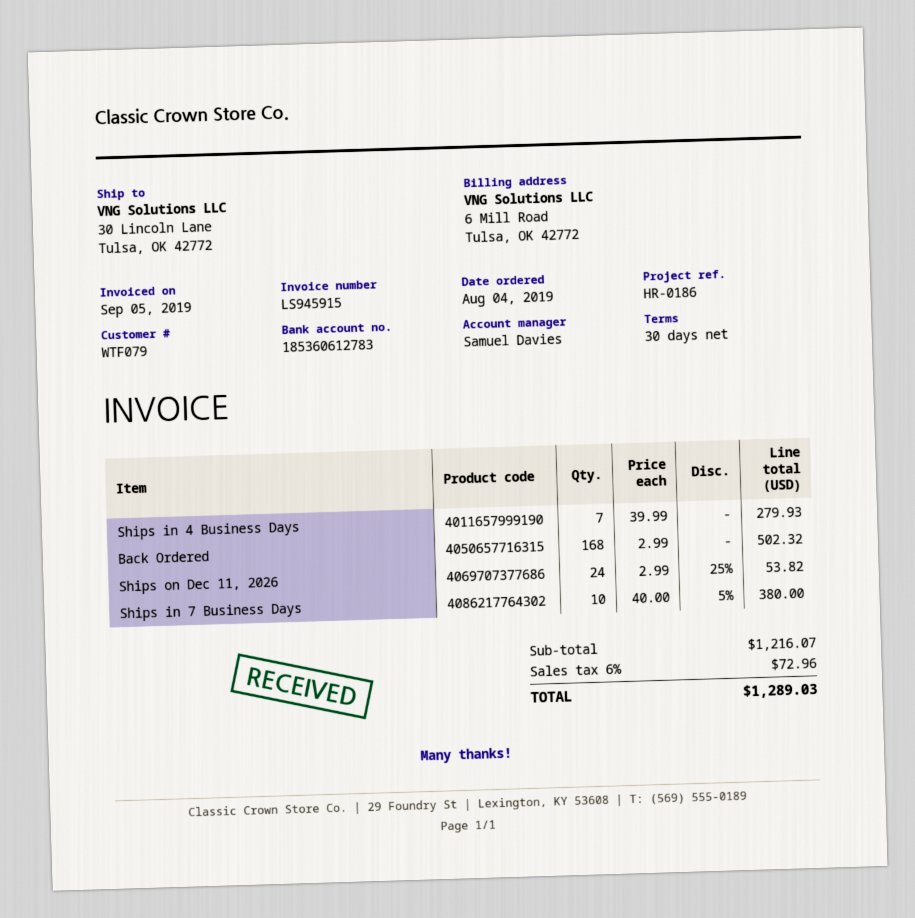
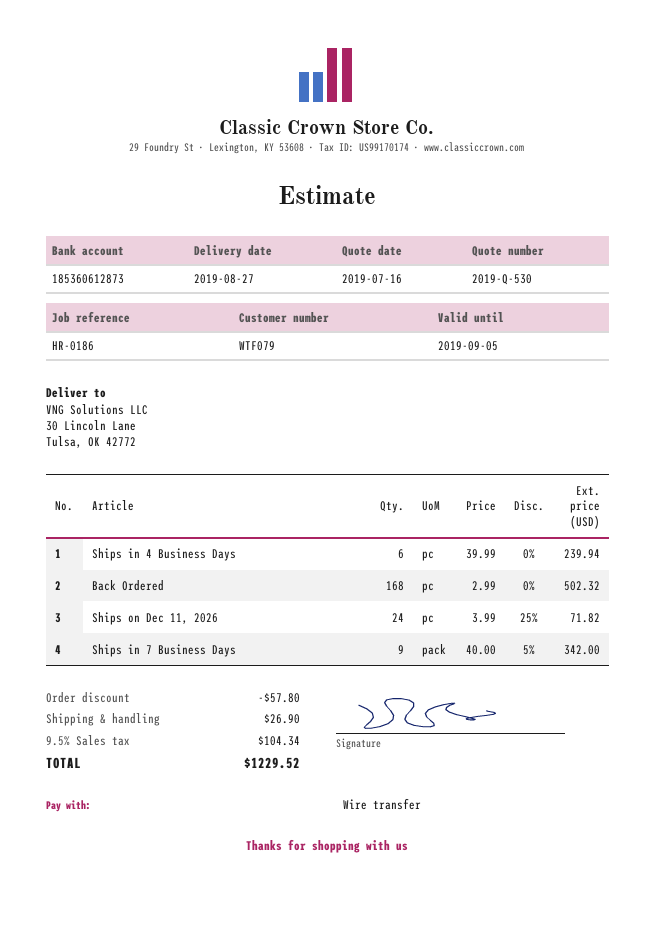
bank account: 185360612783 -> 185360612873
Ships in 4 Business Days: 7 x 39.99 = 279.93 -> 6 x 39.99 = 239.94
Ships on Dec 11, 2026: 24 x 2.99 - 25% = 53.82 -> 24 x 3.99 - 25% = 71.82
Ships in 7 Business Days: 10 x 40.00 - 5% = 380.00 -> 9 x 40.00 - 5% = 342.00
discount: none -> 57.80
shipping: none -> 26.90
tax: 6% = 72.96 -> 9.5% = 104.34
total: 1289.03 -> 1229.52

